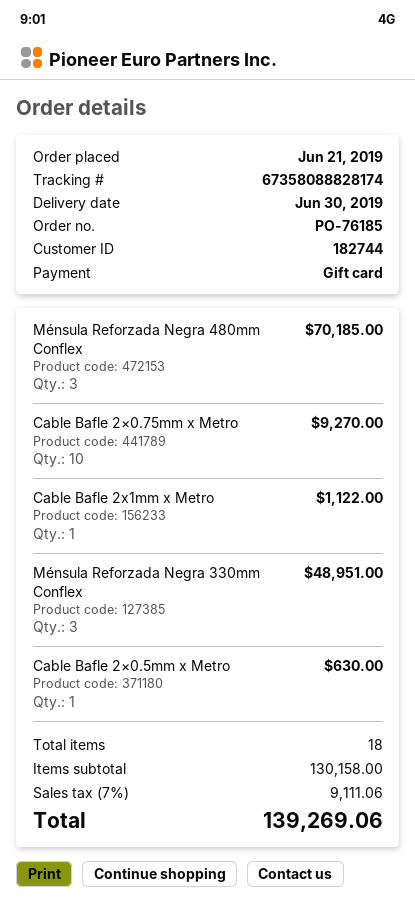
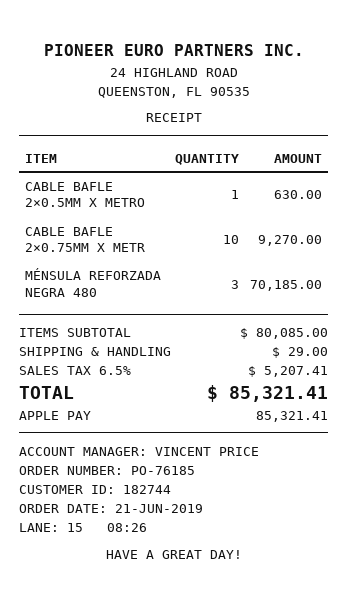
payment method: gift card -> Apple Pay
Cable Bafle 2x1mm x Metro: 1 for 1122.00 -> none
Ménsula Reforzada Negra 330mm Conflex: 3 for 48951.00 -> none
subtotal: 130158.00 -> 80085.00
shipping: none -> 29.00
tax: 7% = 9111.06 -> 6.5% = 5207.41
total: 139269.06 -> 85321.41

